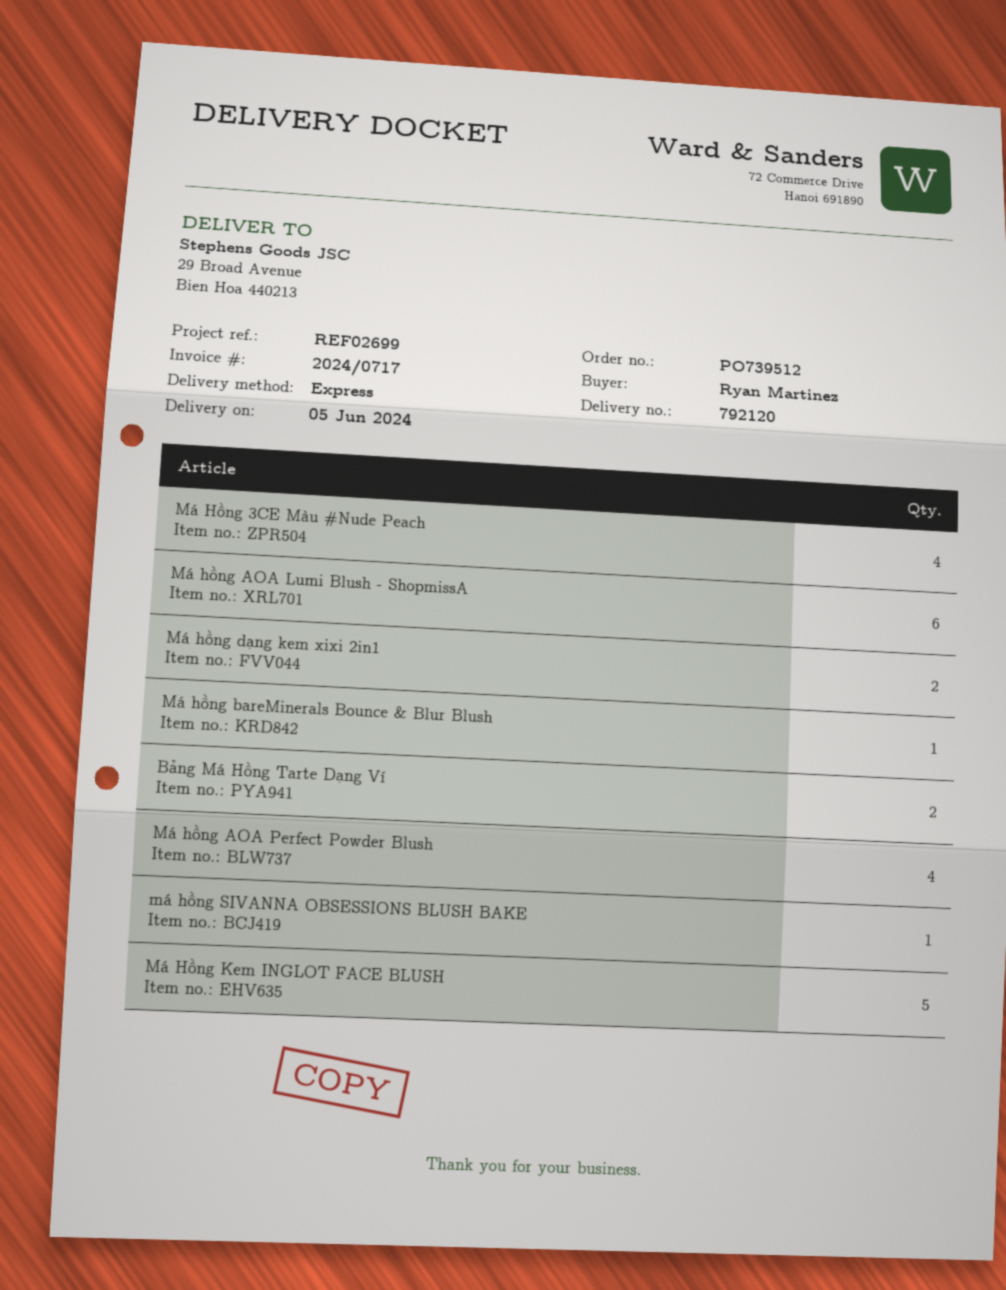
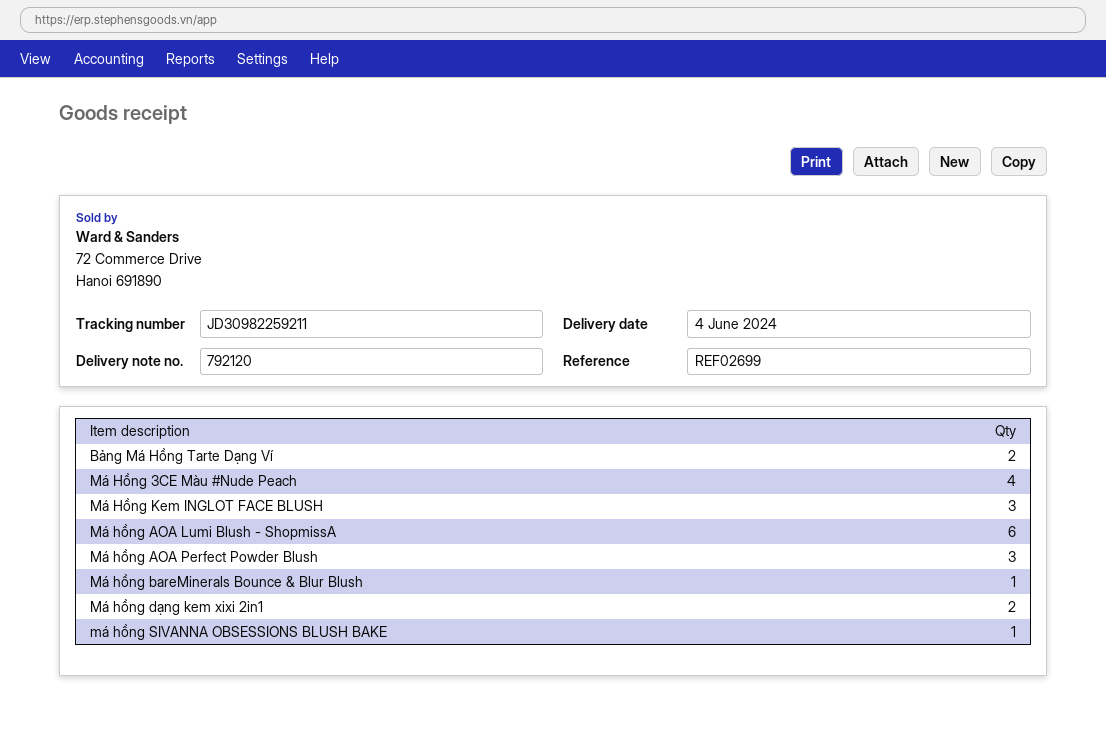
delivery date: 2024-06-05 -> 2024-06-04
Má hồng AOA Perfect Powder Blush: 4 -> 3
Má Hồng Kem INGLOT FACE BLUSH: 5 -> 3

